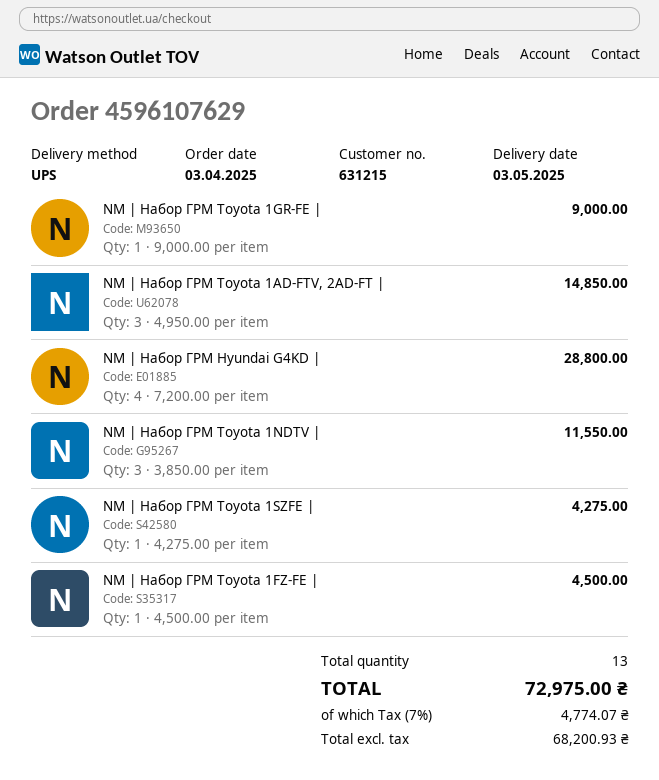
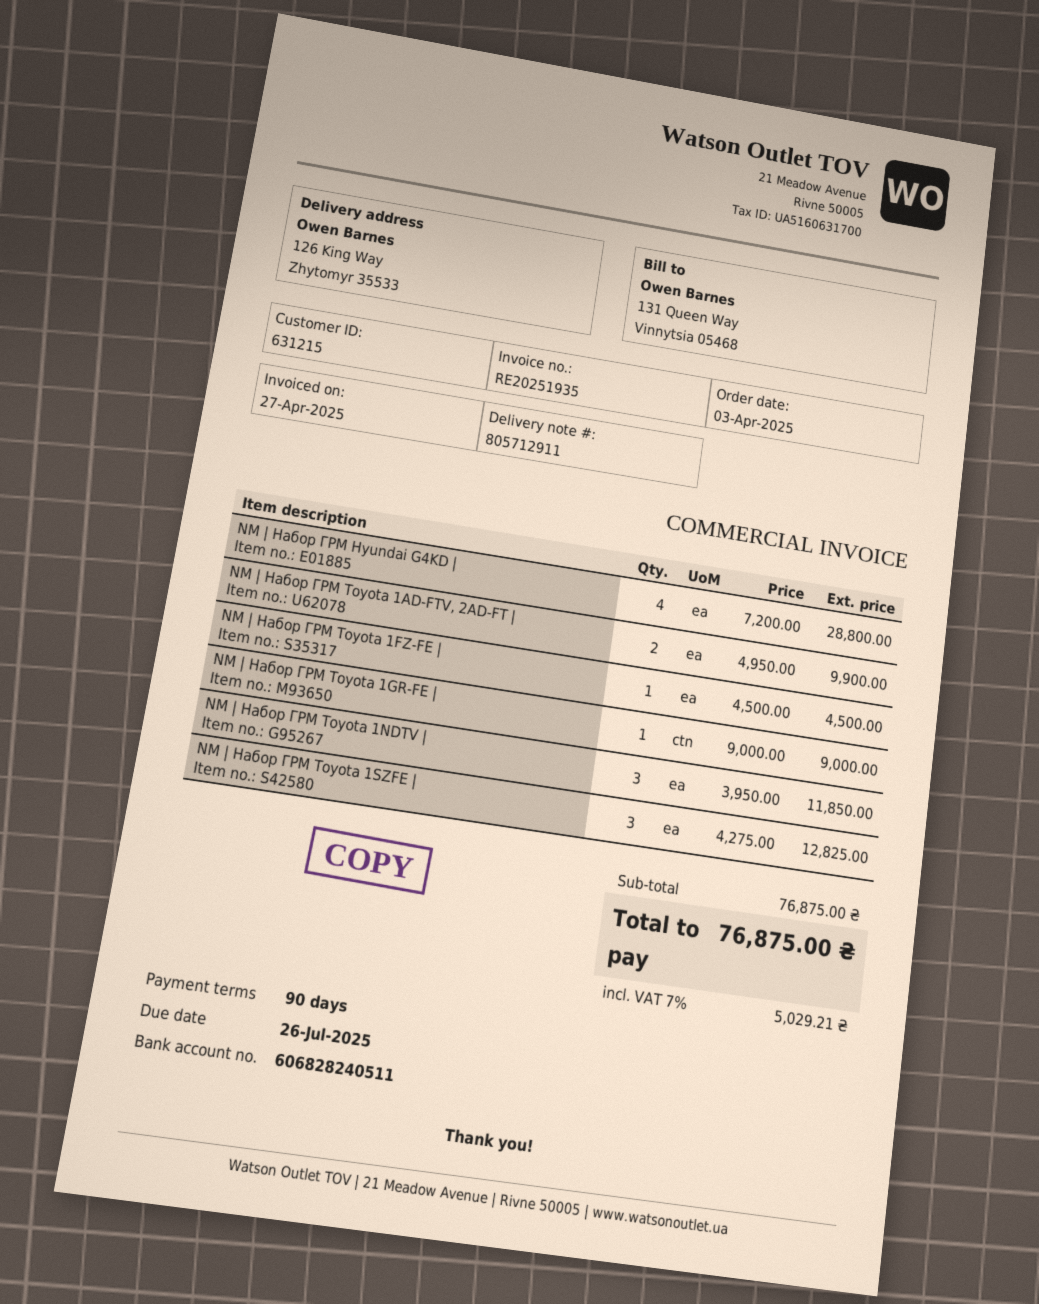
NM | Набор ГРМ Toyota 1AD-FTV, 2AD-FT |: 3 x 4950.00 = 14850.00 -> 2 x 4950.00 = 9900.00
NM | Набор ГРМ Toyota 1NDTV |: 3 x 3850.00 = 11550.00 -> 3 x 3950.00 = 11850.00
NM | Набор ГРМ Toyota 1SZFE |: 1 x 4275.00 = 4275.00 -> 3 x 4275.00 = 12825.00
tax: 7% = 4774.07 -> 7% = 5029.21
total: 72975.00 -> 76875.00

